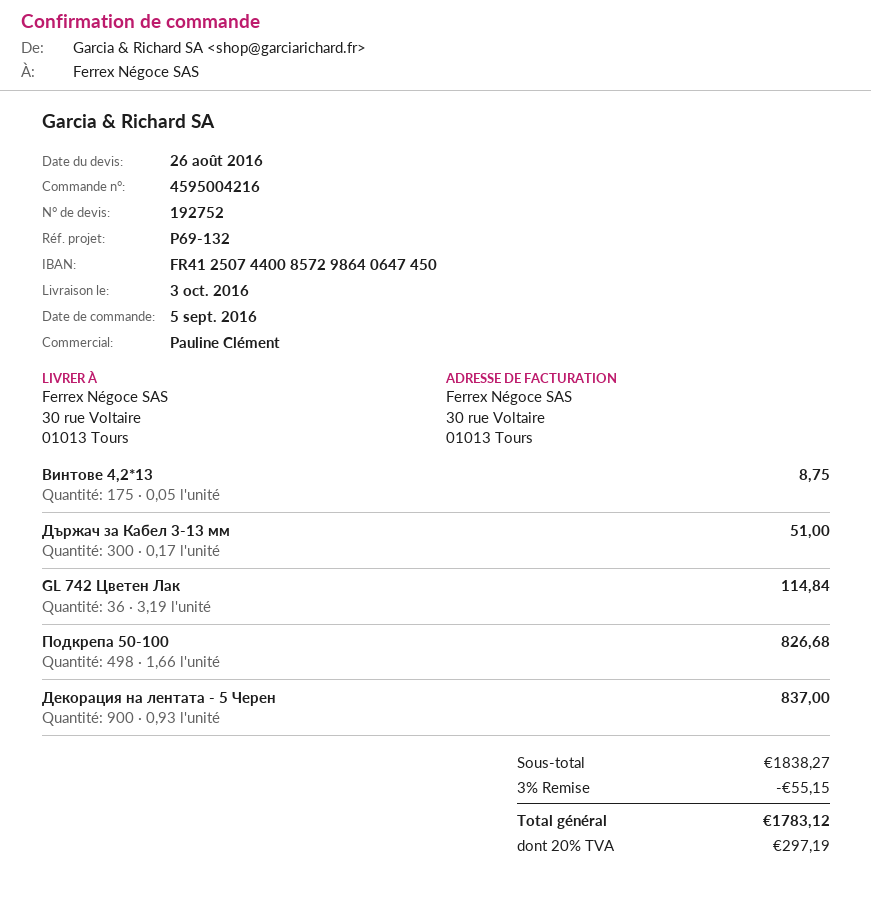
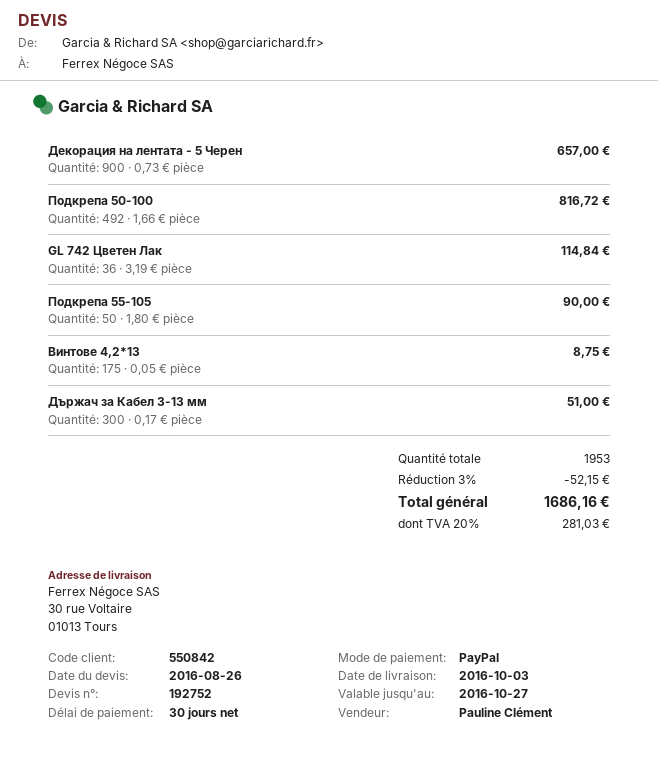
Подкрепа 50-100: 498 x 1.66 = 826.68 -> 492 x 1.66 = 816.72
Декорация на лентата - 5 Черен: 900 x 0.93 = 837.00 -> 900 x 0.73 = 657.00
Подкрепа 55-105: none -> 50 x 1.80 = 90.00
discount: 3% = 55.15 -> 3% = 52.15
tax: 20% = 297.19 -> 20% = 281.03
total: 1783.12 -> 1686.16

